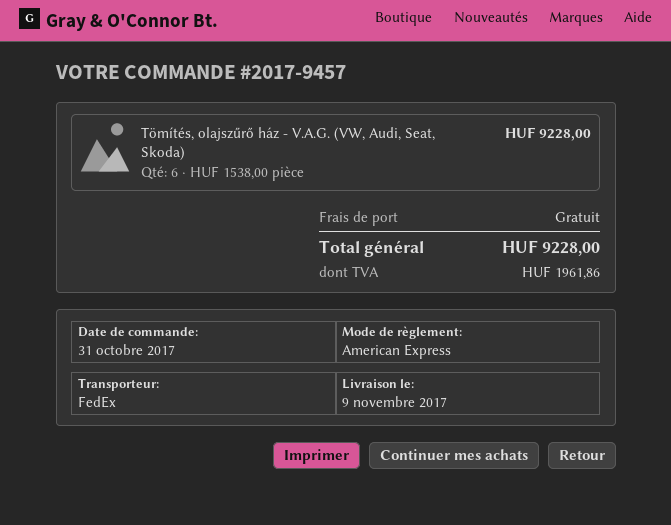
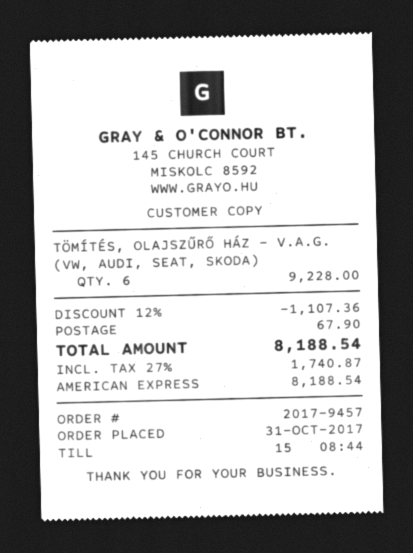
discount: none -> 12% = 1107.36
shipping: 0.00 -> 67.90
tax: 1961.86 -> 1740.87
total: 9228.00 -> 8188.54

